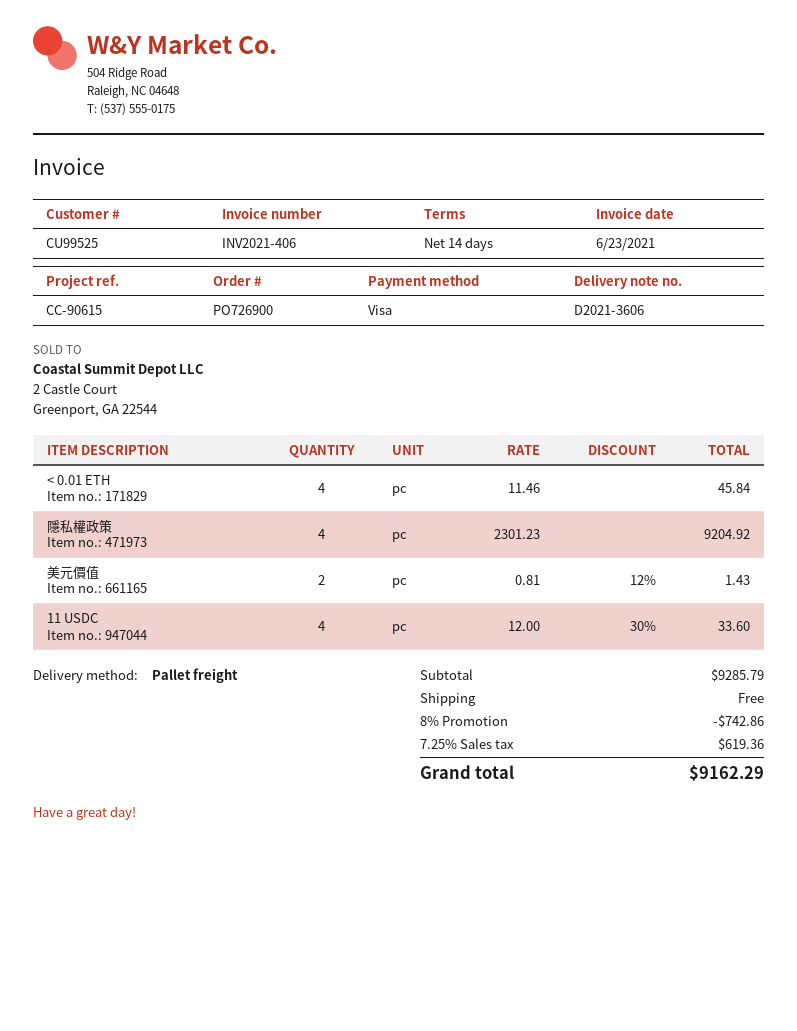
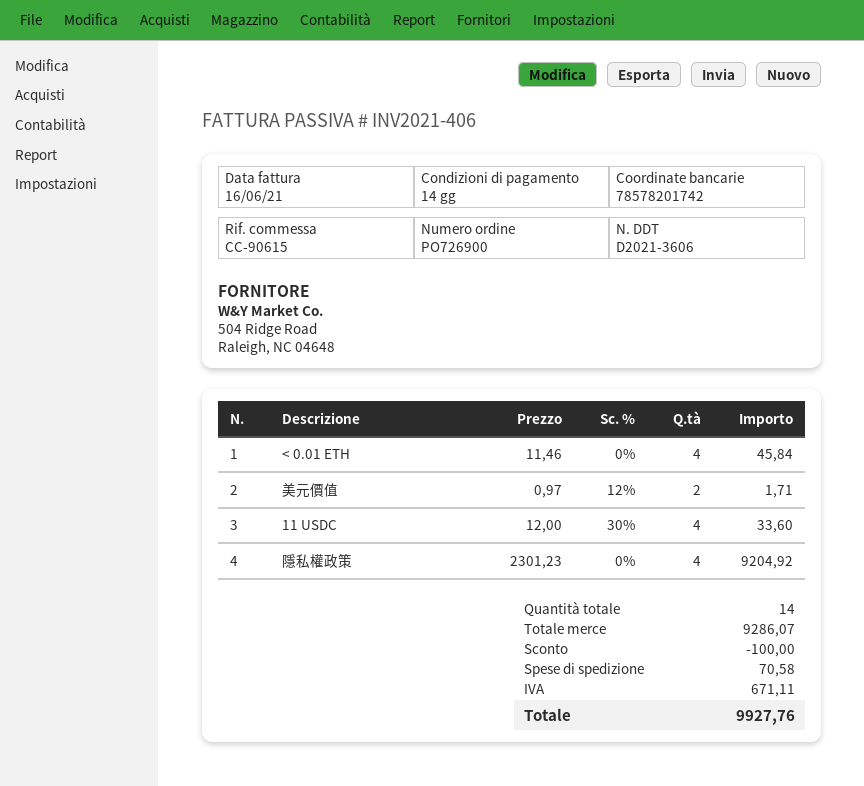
invoice date: 2021-06-23 -> 2021-06-16
美元價值: 2 x 0.81 - 12% = 1.43 -> 2 x 0.97 - 12% = 1.71
subtotal: 9285.79 -> 9286.07
discount: 742.86 -> 100.00
shipping: 0.00 -> 70.58
tax: 619.36 -> 671.11
total: 9162.29 -> 9927.76

